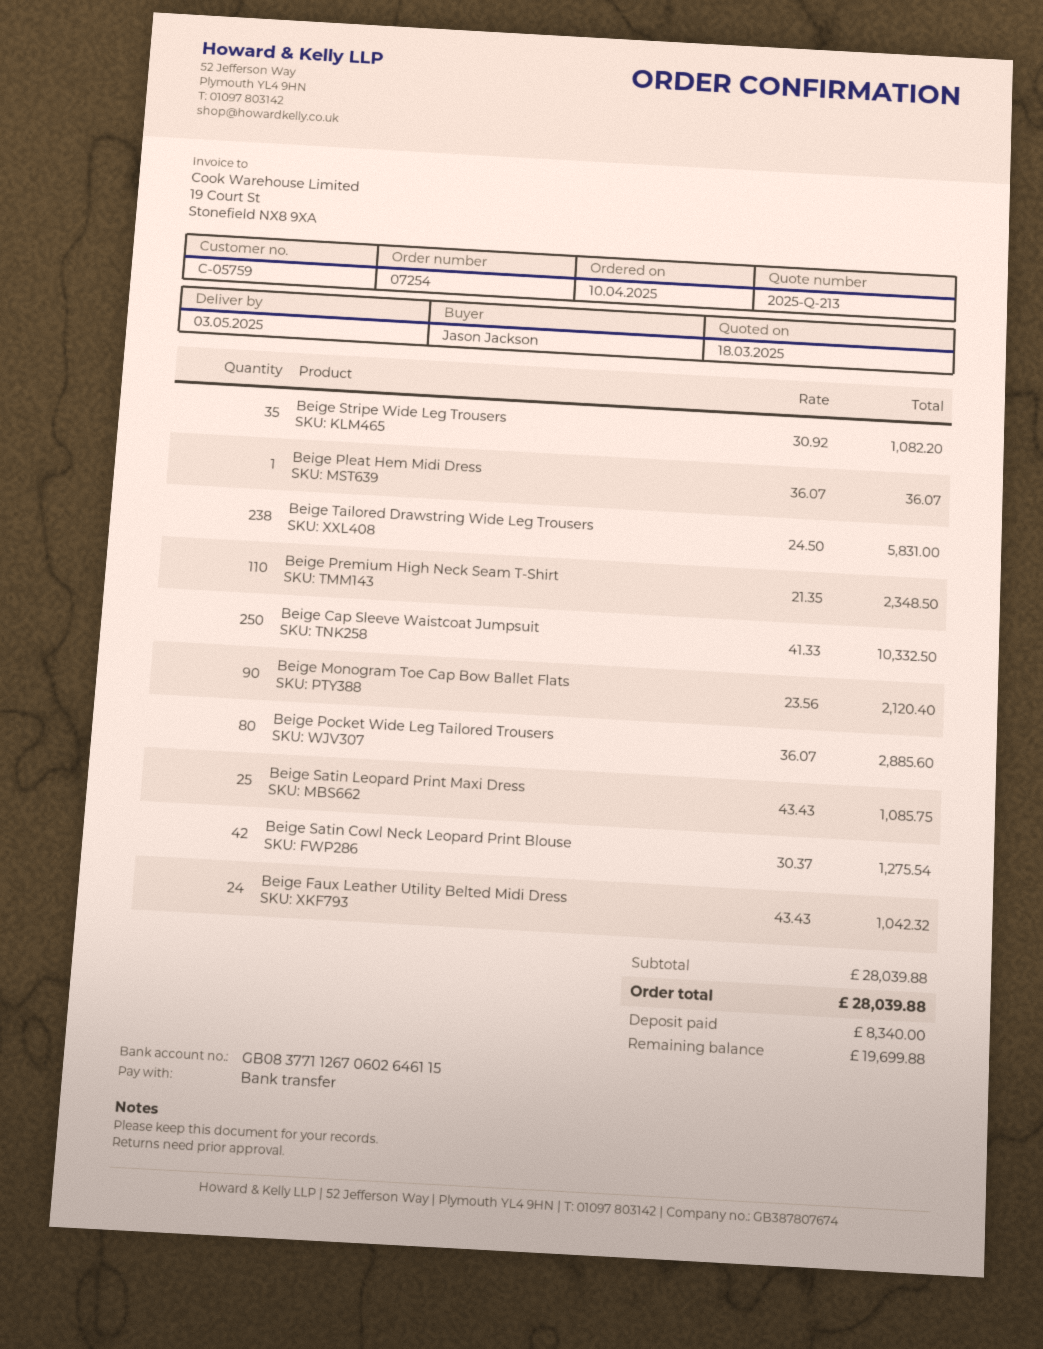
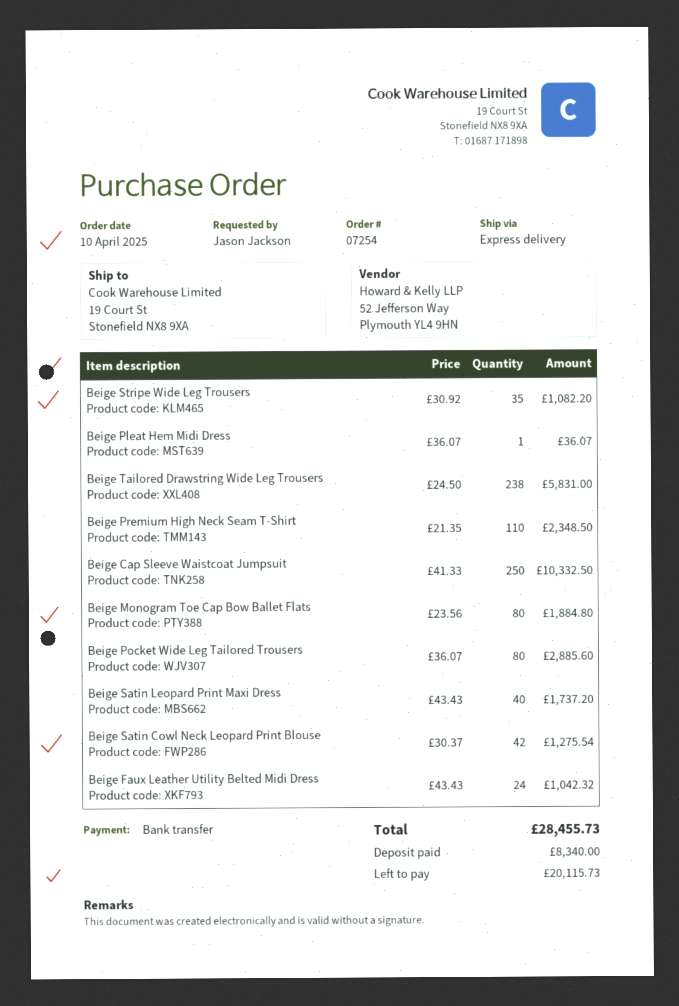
Beige Monogram Toe Cap Bow Ballet Flats: 90 x 23.56 = 2120.40 -> 80 x 23.56 = 1884.80
Beige Satin Leopard Print Maxi Dress: 25 x 43.43 = 1085.75 -> 40 x 43.43 = 1737.20
total: 28039.88 -> 28455.73
balance: 19699.88 -> 20115.73

